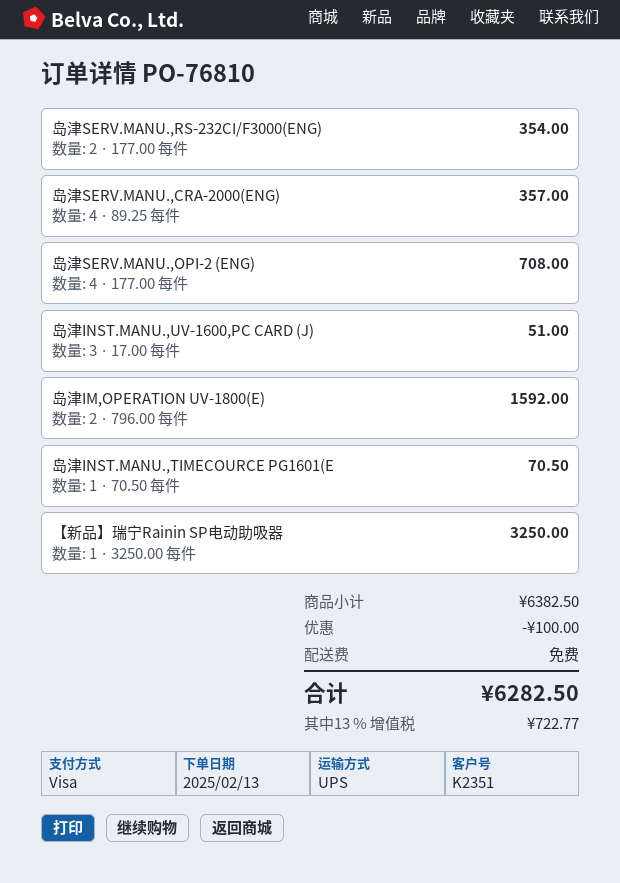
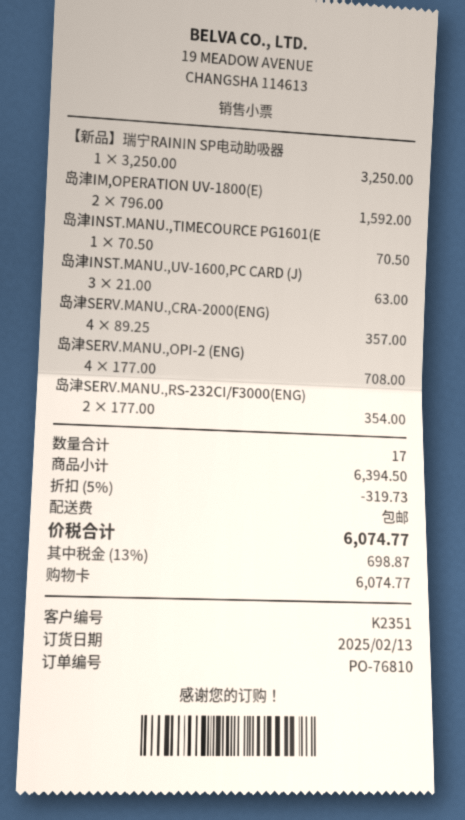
payment method: Visa -> gift card
岛津INST.MANU.,UV-1600,PC CARD (J): 3 x 17.00 = 51.00 -> 3 x 21.00 = 63.00
subtotal: 6382.50 -> 6394.50
discount: 100.00 -> 319.73
tax: 13% = 722.77 -> 13% = 698.87
total: 6282.50 -> 6074.77

